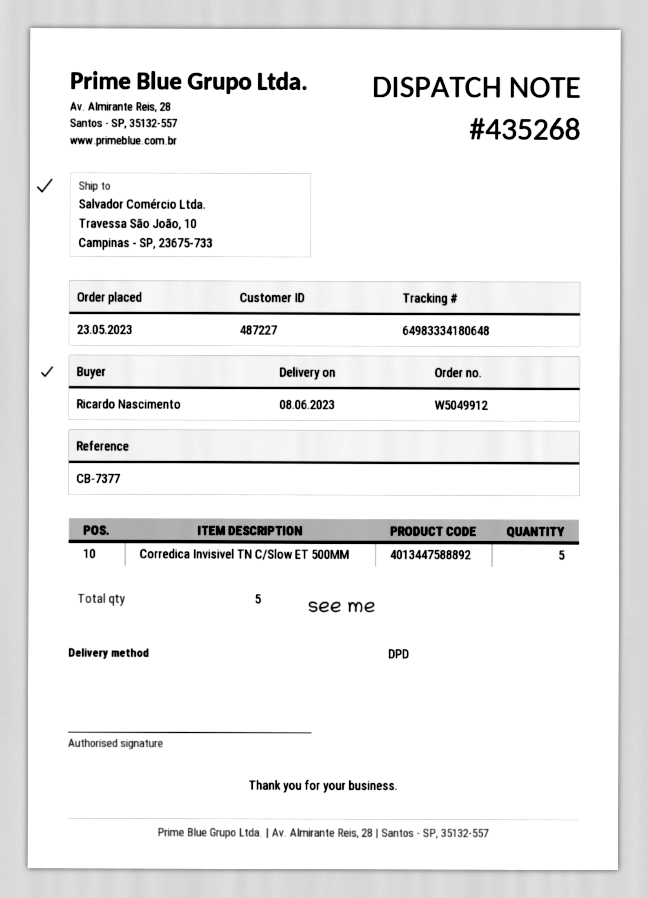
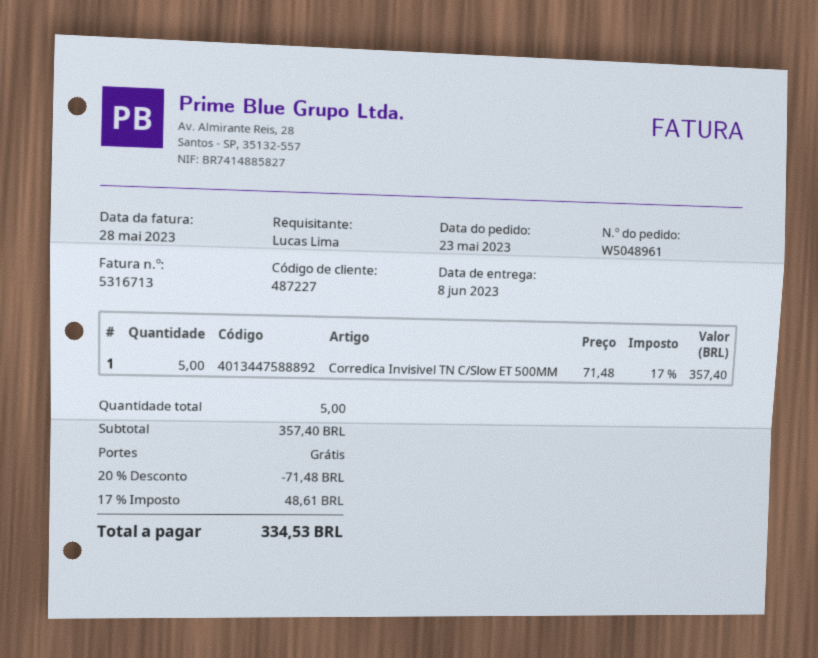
order number: W5049912 -> W5048961
ordered by: Ricardo Nascimento -> Lucas Lima

